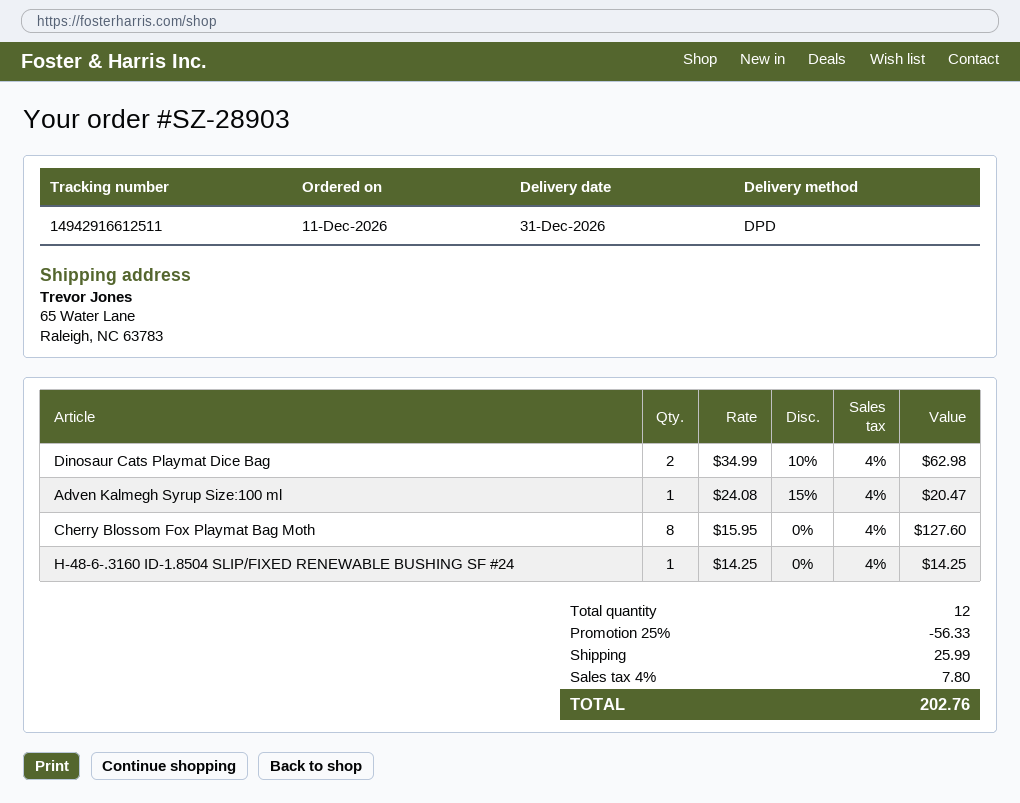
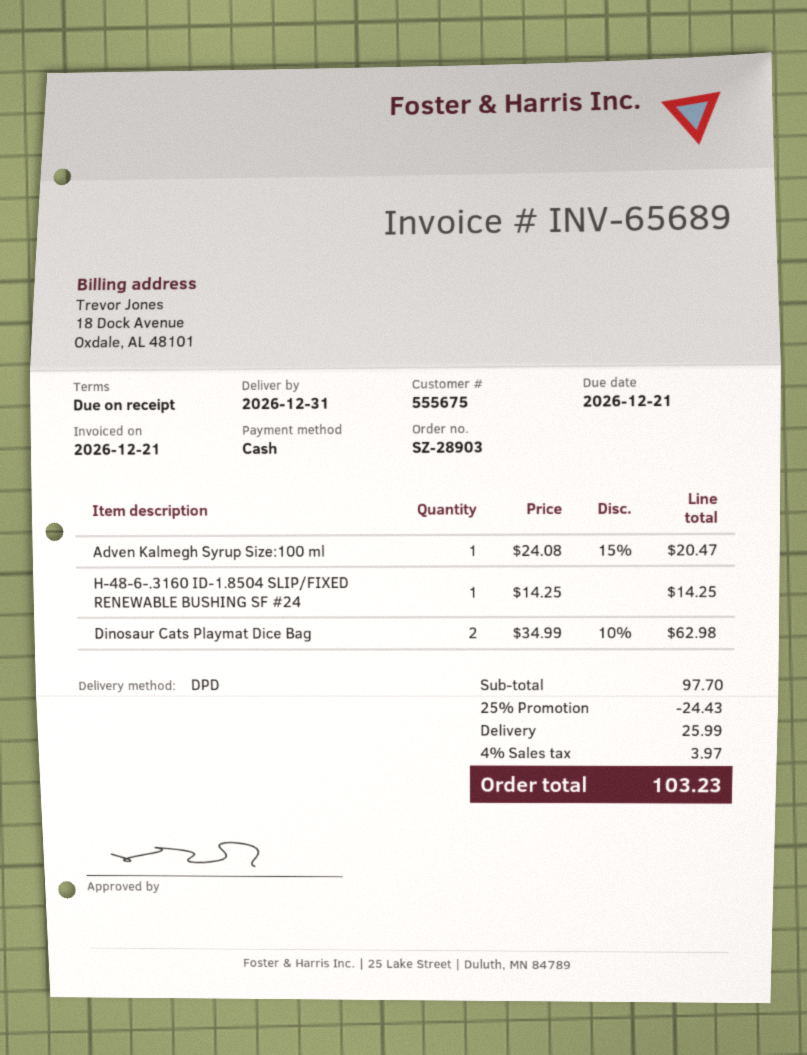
Cherry Blossom Fox Playmat Bag Moth: 8 x 15.95 = 127.60 -> none
discount: 25% = 56.33 -> 25% = 24.43
tax: 4% = 7.80 -> 4% = 3.97
total: 202.76 -> 103.23

